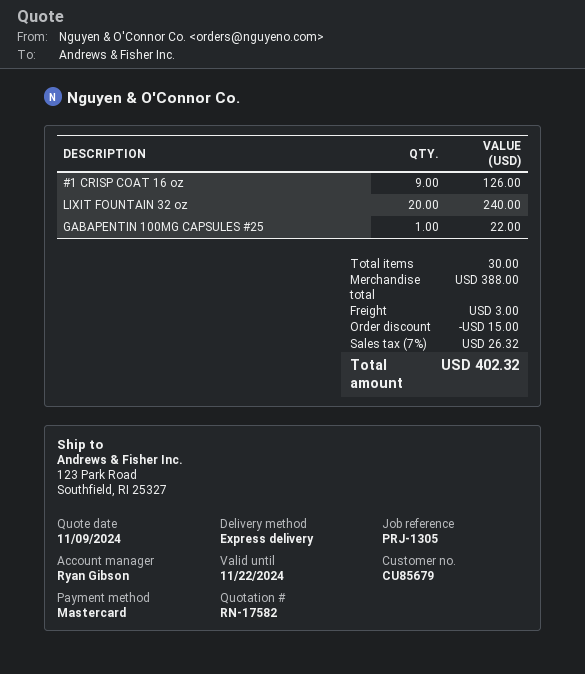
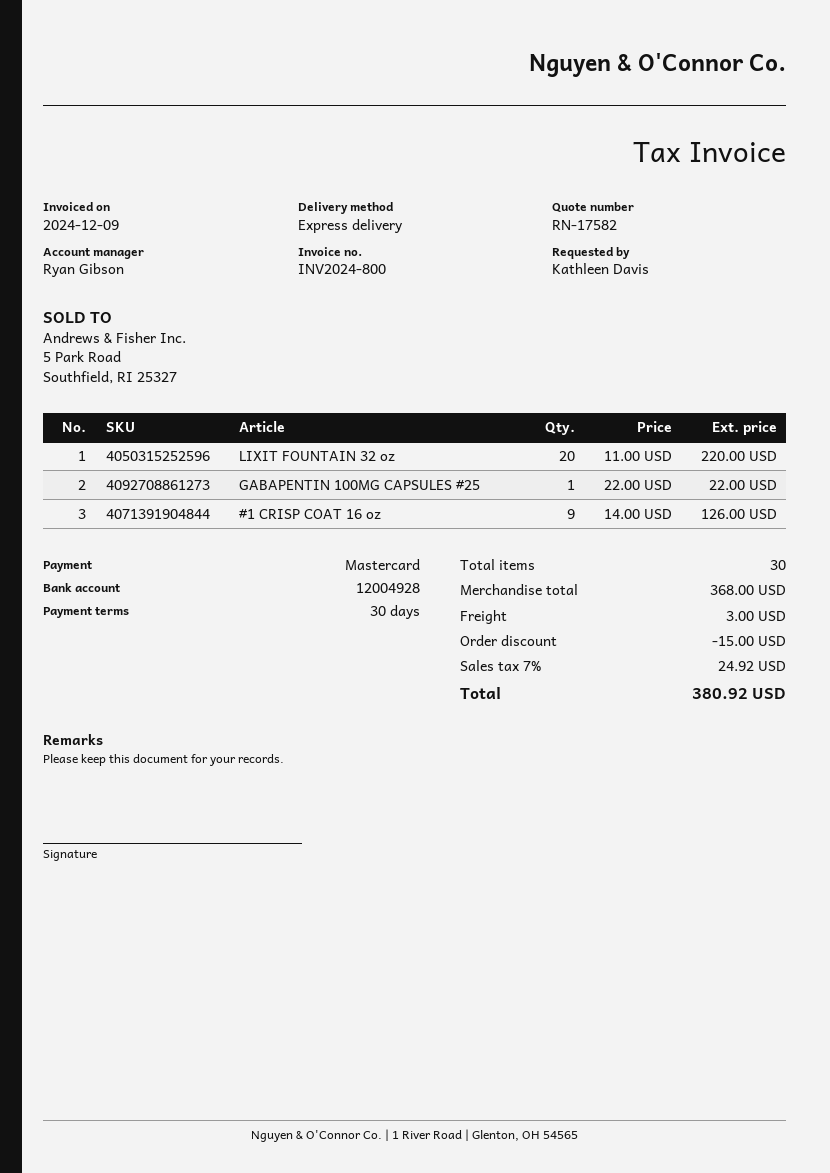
LIXIT FOUNTAIN 32 oz: 20 for 240.00 -> 20 for 220.00
subtotal: 388.00 -> 368.00
tax: 7% = 26.32 -> 7% = 24.92
total: 402.32 -> 380.92

